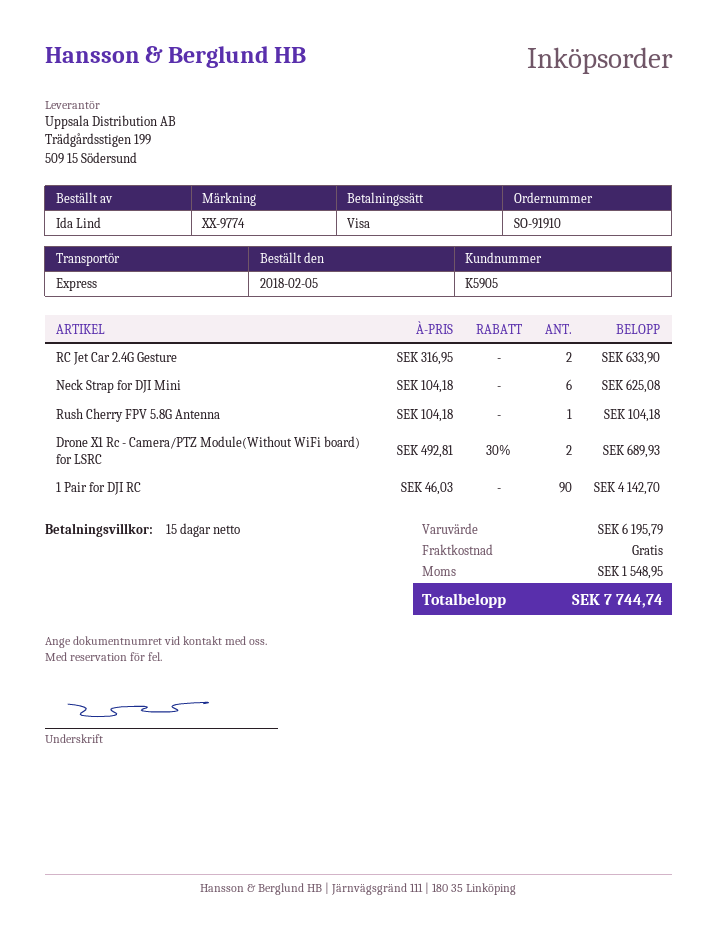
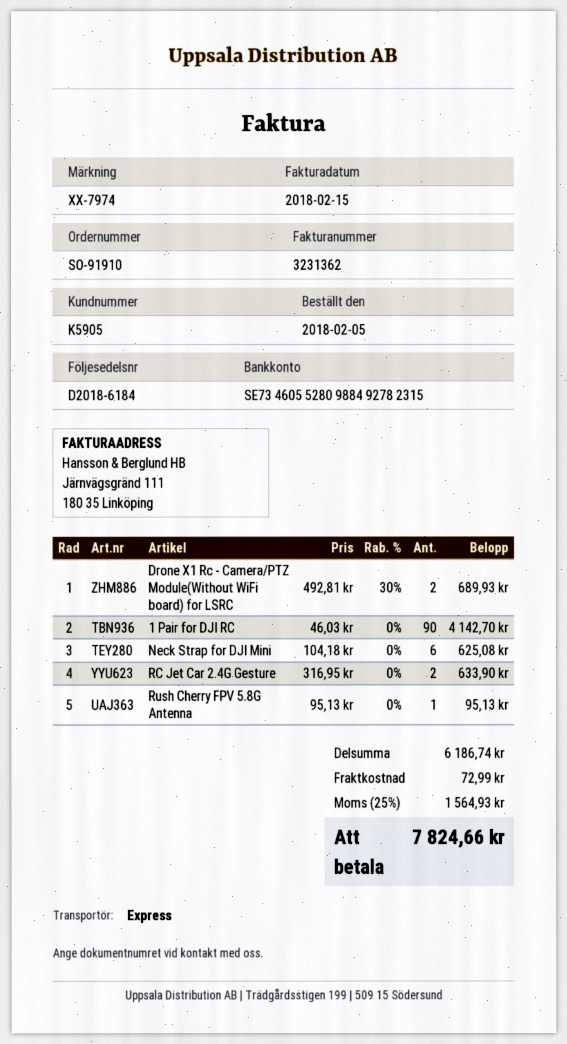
reference: XX-9774 -> XX-7974
Rush Cherry FPV 5.8G Antenna: 1 x 104.18 = 104.18 -> 1 x 95.13 = 95.13
subtotal: 6195.79 -> 6186.74
shipping: 0.00 -> 72.99
tax: 1548.95 -> 1564.93
total: 7744.74 -> 7824.66

